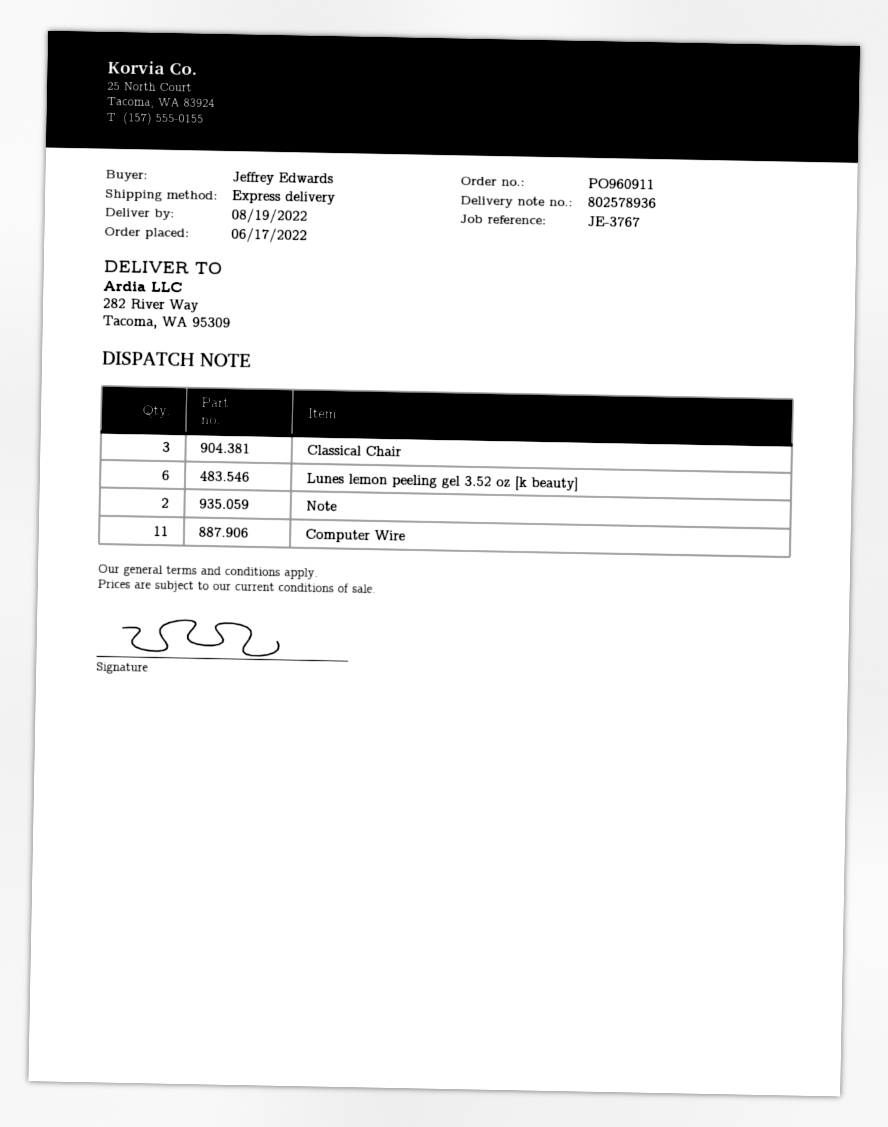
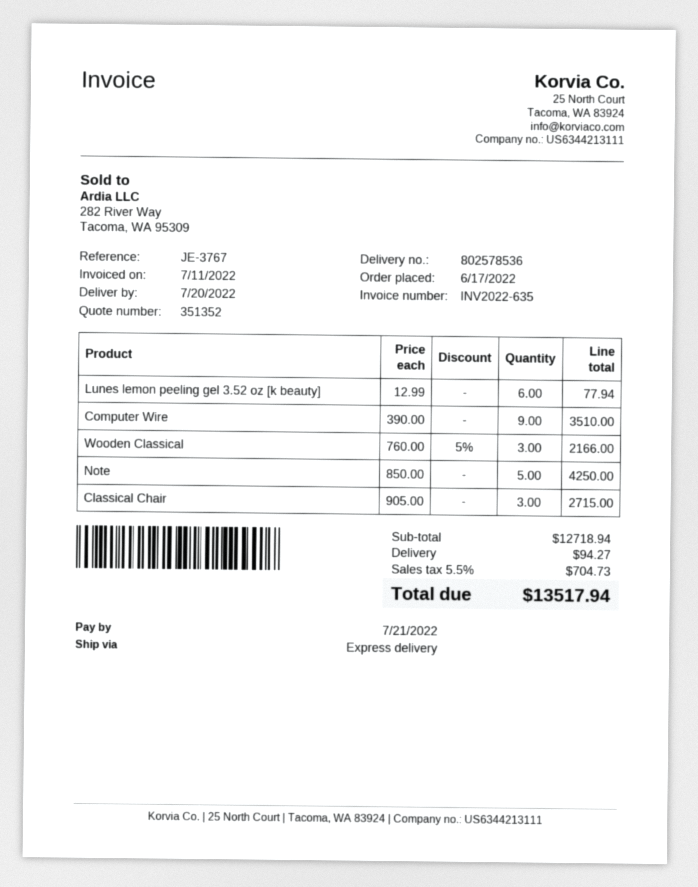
delivery note number: 802578936 -> 802578536
delivery date: 2022-08-19 -> 2022-07-20
Note: 2 -> 5
Computer Wire: 11 -> 9
Wooden Classical: none -> 3

